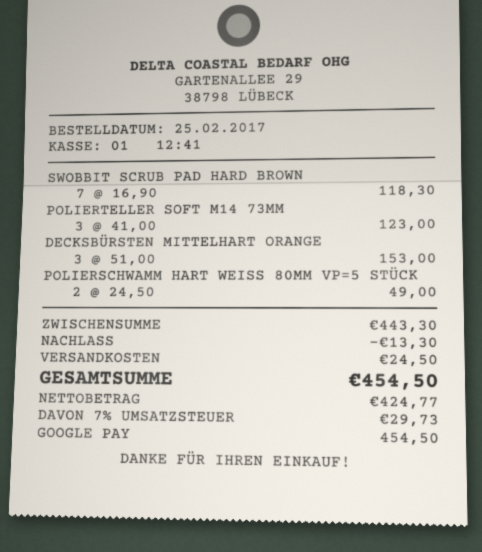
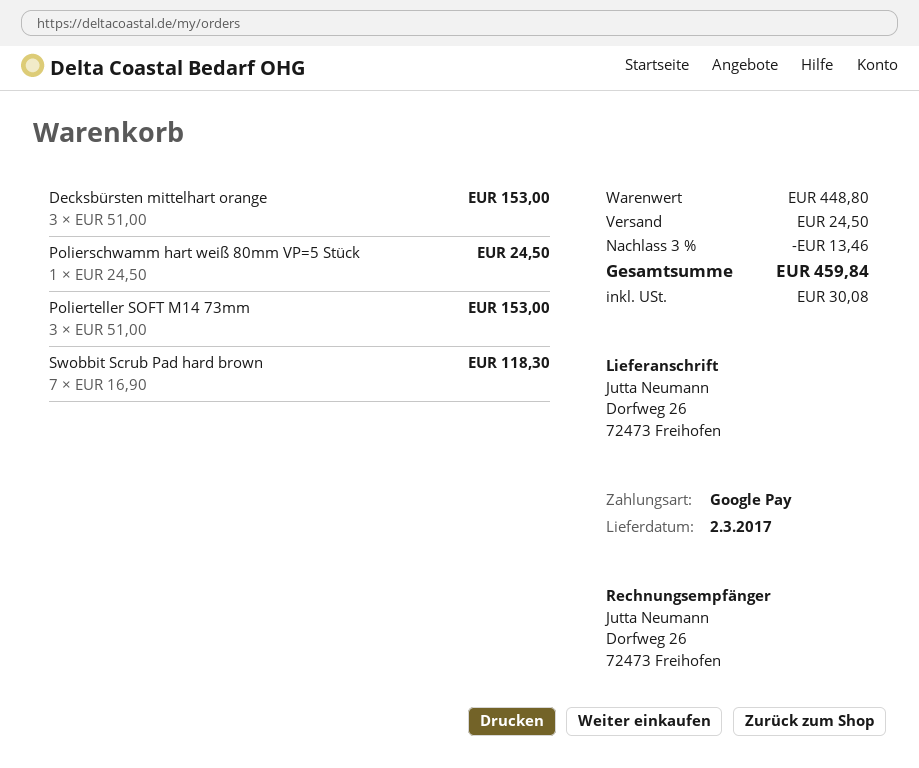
POLIERTELLER SOFT M14 73MM: 3 x 41.00 = 123.00 -> 3 x 51.00 = 153.00
POLIERSCHWAMM HART WEISS 80MM VP=5 STÜCK: 2 x 24.50 = 49.00 -> 1 x 24.50 = 24.50
subtotal: 443.30 -> 448.80
discount: 13.30 -> 13.46
tax: 29.73 -> 30.08
total: 454.50 -> 459.84

